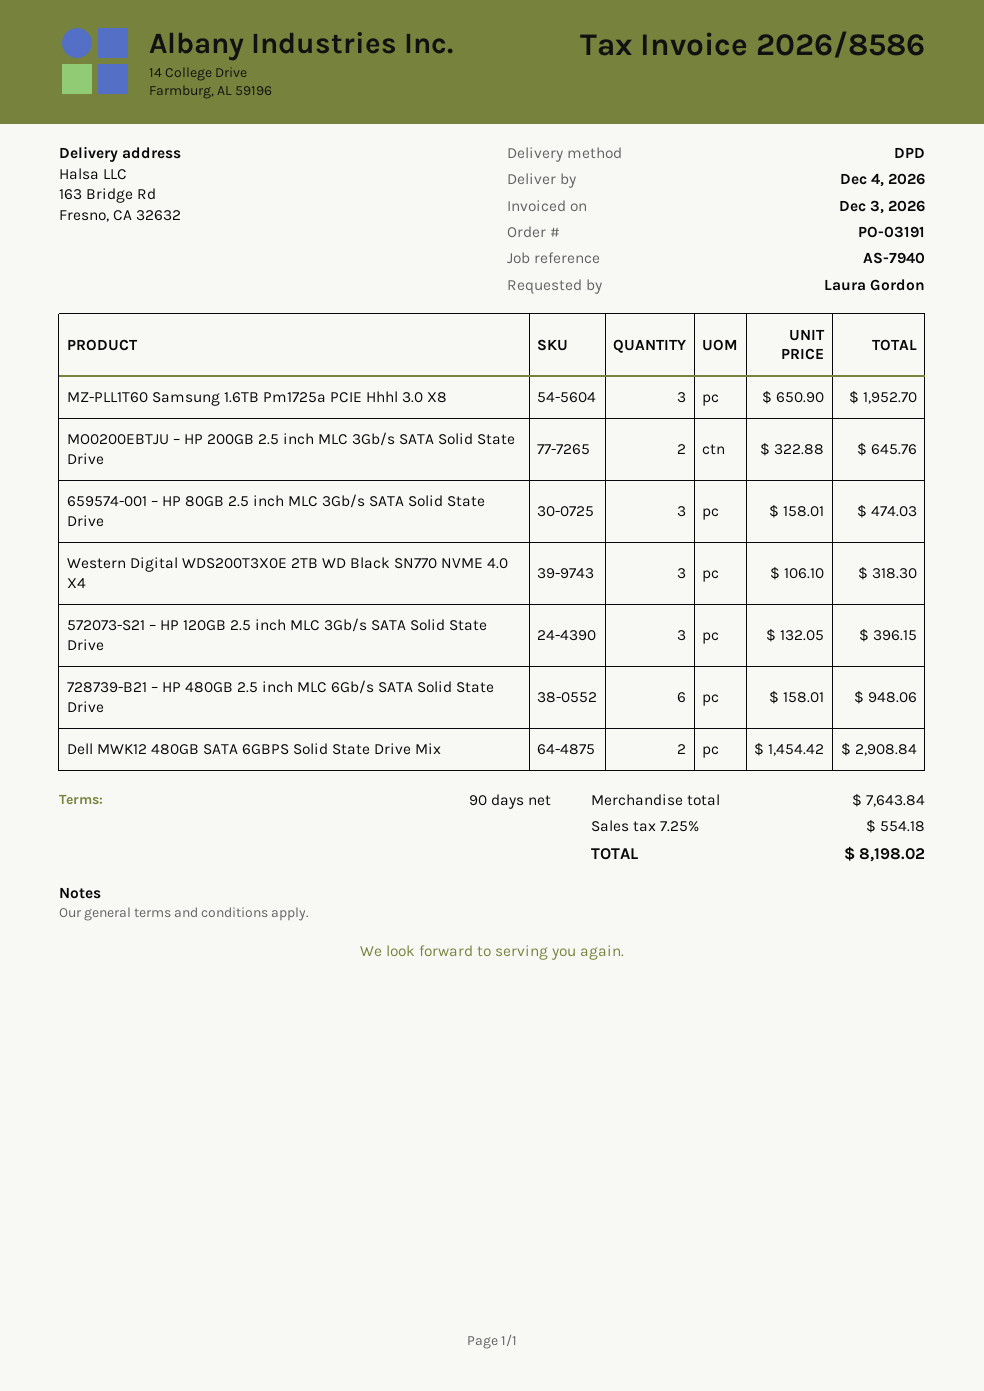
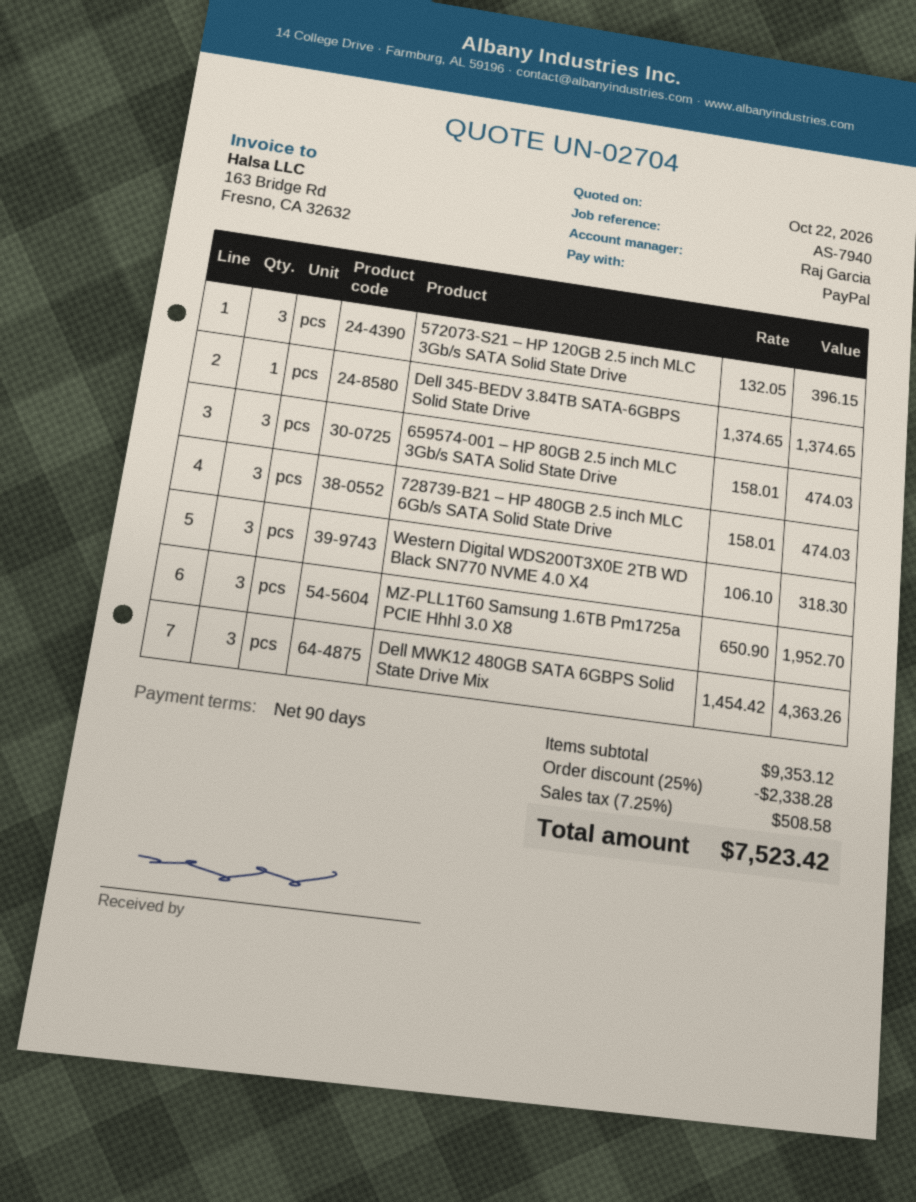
MO0200EBTJU – HP 200GB 2.5 inch MLC 3Gb/s SATA Solid State Drive: 2 x 322.88 = 645.76 -> none
728739-B21 – HP 480GB 2.5 inch MLC 6Gb/s SATA Solid State Drive: 6 x 158.01 = 948.06 -> 3 x 158.01 = 474.03
Dell MWK12 480GB SATA 6GBPS Solid State Drive Mix: 2 x 1454.42 = 2908.84 -> 3 x 1454.42 = 4363.26
Dell 345-BEDV 3.84TB SATA-6GBPS Solid State Drive: none -> 1 x 1374.65 = 1374.65
subtotal: 7643.84 -> 9353.12
discount: none -> 25% = 2338.28
tax: 7.25% = 554.18 -> 7.25% = 508.58
total: 8198.02 -> 7523.42

